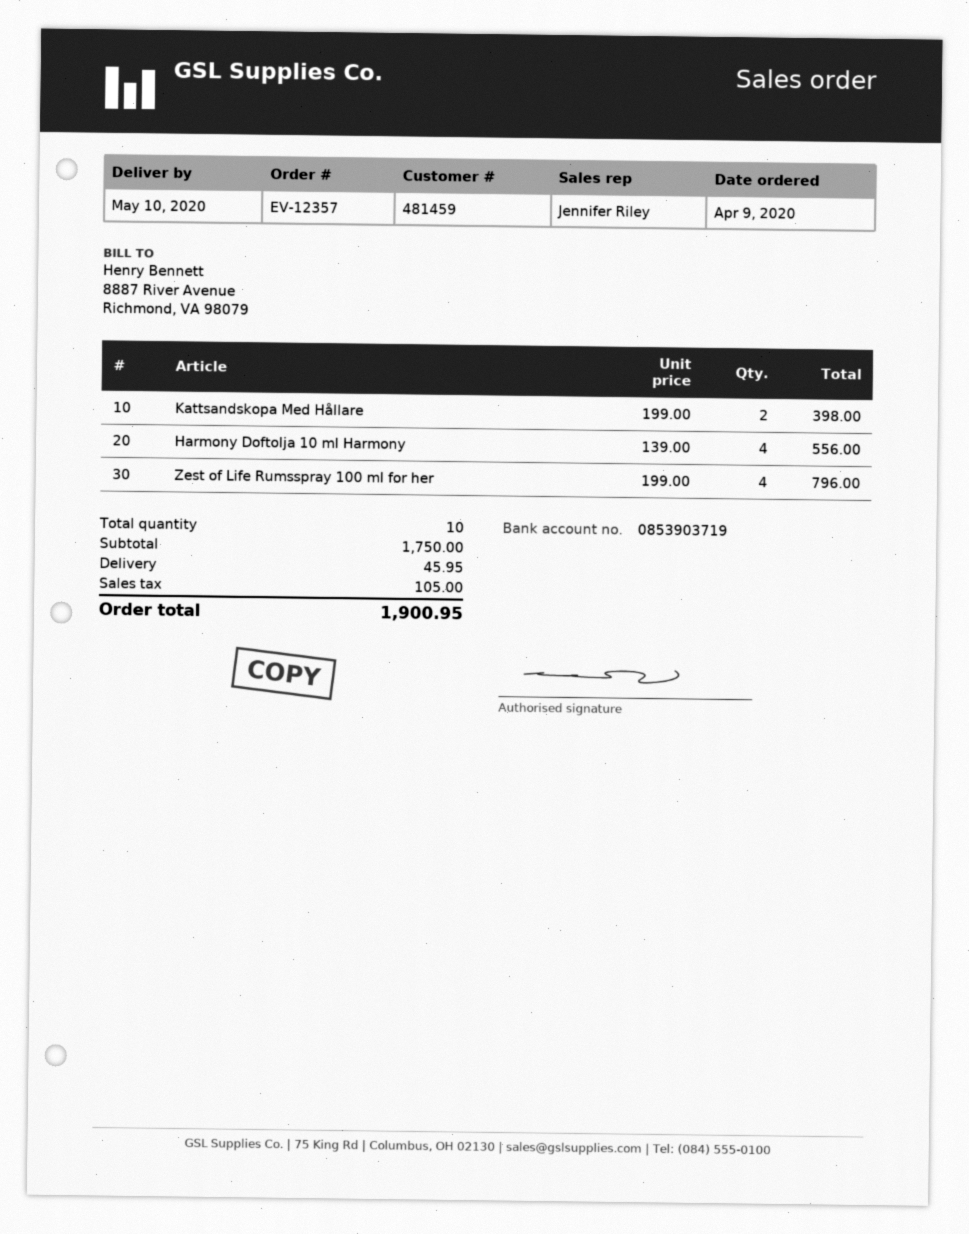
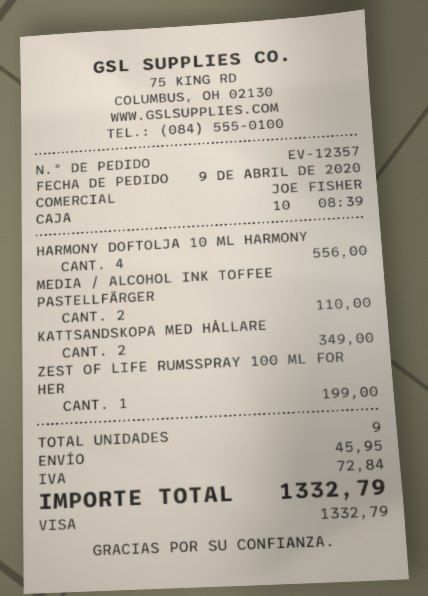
sales rep: Jennifer Riley -> JOE FISHER
Kattsandskopa Med Hållare: 2 for 398.00 -> 2 for 349.00
Zest of Life Rumsspray 100 ml for her: 4 for 796.00 -> 1 for 199.00
MEDIA / ALCOHOL INK TOFFEE PASTELLFÄRGER: none -> 2 for 110.00
total quantity: 10 -> 9
tax: 105.00 -> 72.84
total: 1900.95 -> 1332.79

